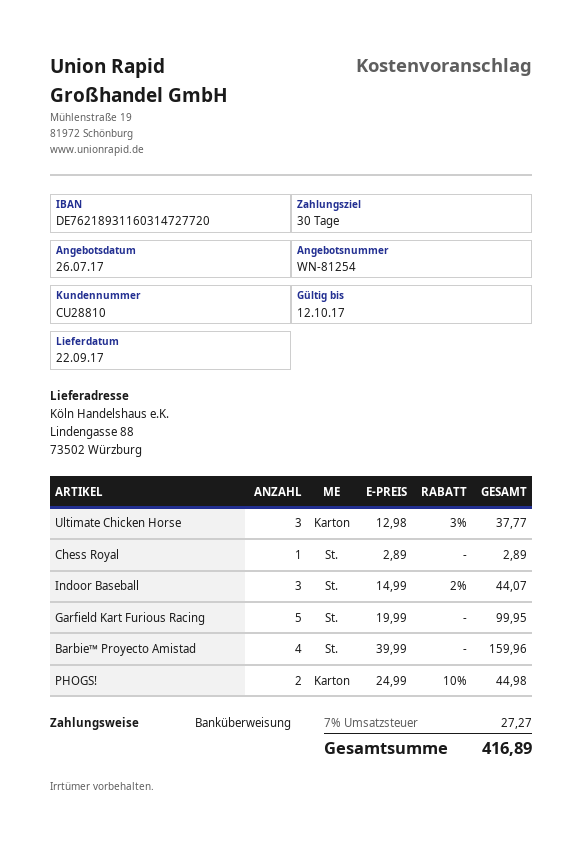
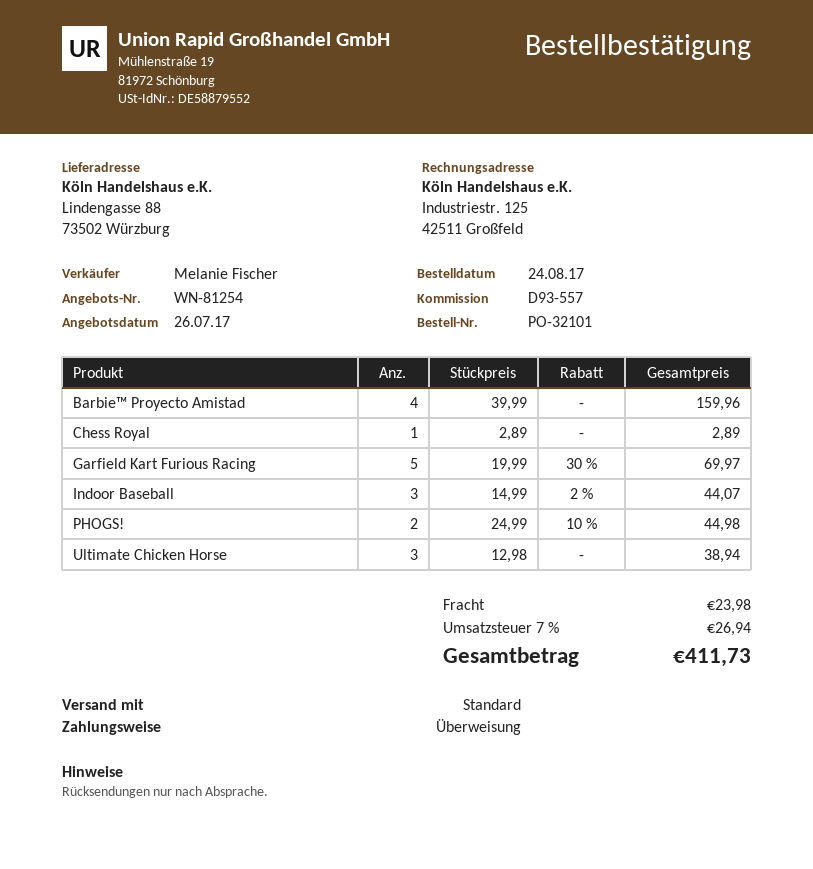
Ultimate Chicken Horse: 3 x 12.98 - 3% = 37.77 -> 3 x 12.98 = 38.94
Garfield Kart Furious Racing: 5 x 19.99 = 99.95 -> 5 x 19.99 - 30% = 69.97
shipping: none -> 23.98
tax: 7% = 27.27 -> 7% = 26.94
total: 416.89 -> 411.73

